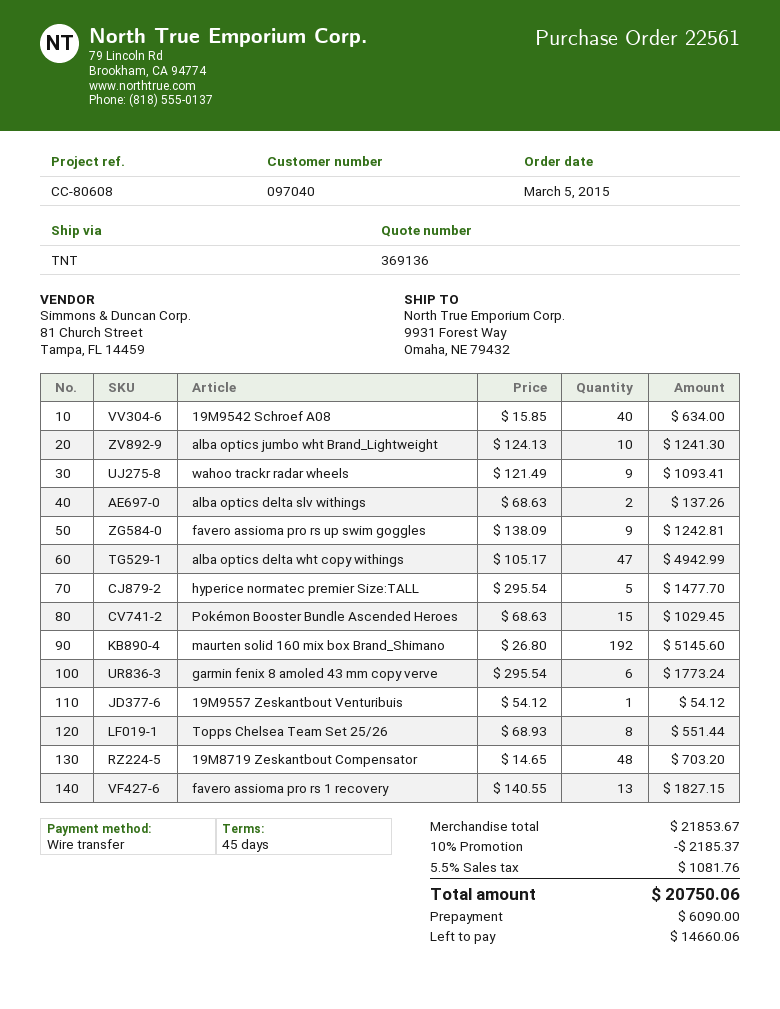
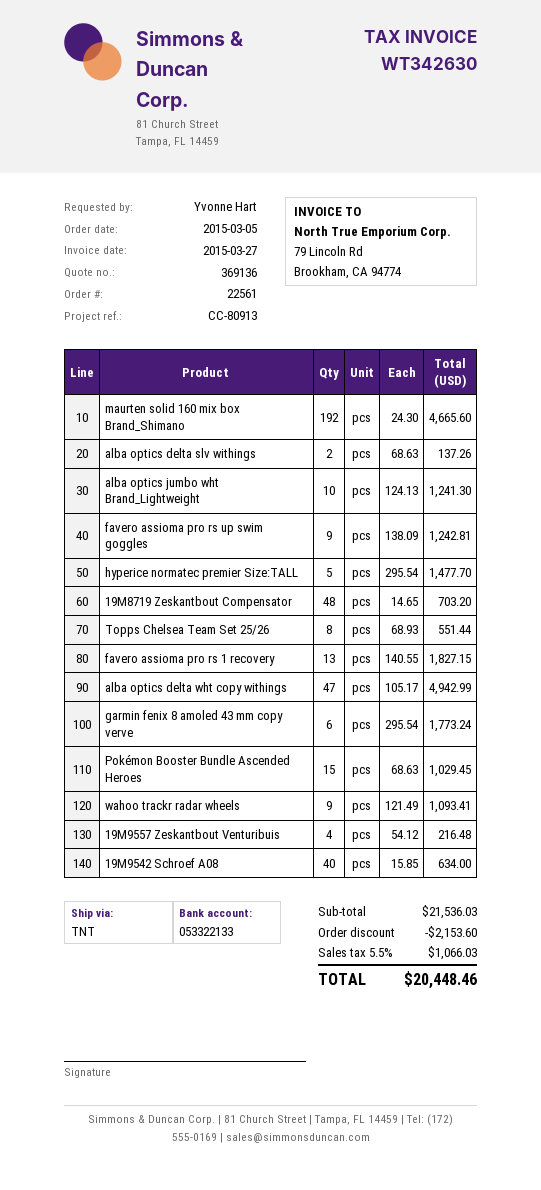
reference: CC-80608 -> CC-80913
maurten solid 160 mix box Brand_Shimano: 192 x 26.80 = 5145.60 -> 192 x 24.30 = 4665.60
19M9557 Zeskantbout Venturibuis: 1 x 54.12 = 54.12 -> 4 x 54.12 = 216.48
subtotal: 21853.67 -> 21536.03
discount: 2185.37 -> 2153.60
tax: 5.5% = 1081.76 -> 5.5% = 1066.03
total: 20750.06 -> 20448.46

